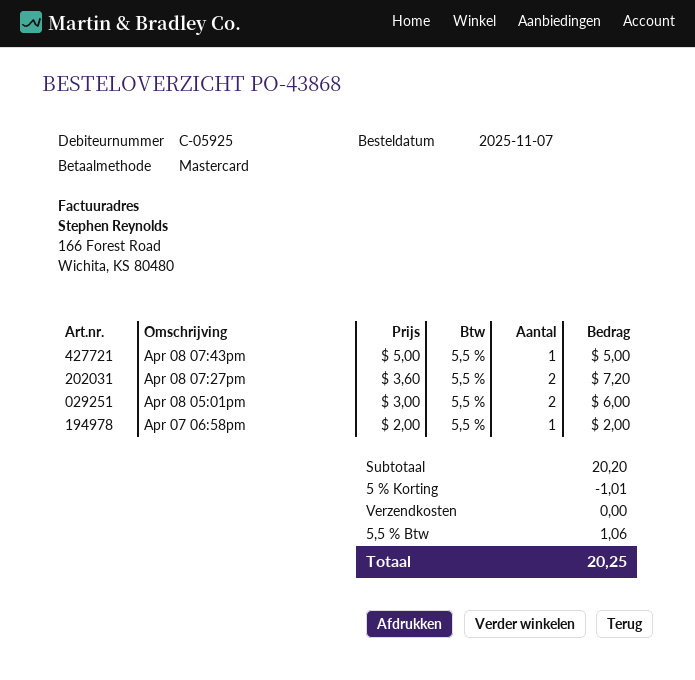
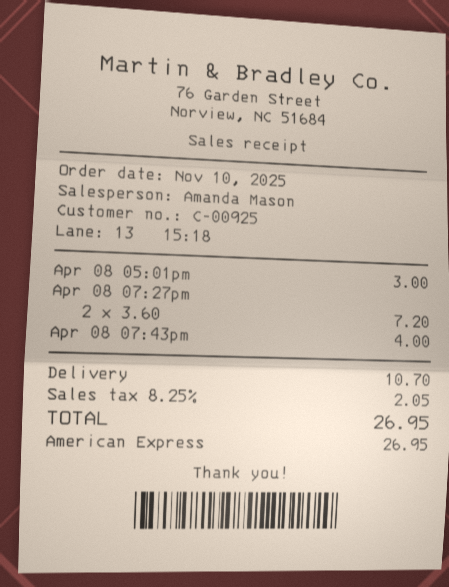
order date: 2025-11-07 -> 2025-11-10
customer number: C-05925 -> C-00925
payment method: Mastercard -> American Express
Apr 08 07:43pm: 1 x 5.00 = 5.00 -> 1 x 4.00 = 4.00
Apr 08 05:01pm: 2 x 3.00 = 6.00 -> 1 x 3.00 = 3.00
Apr 07 06:58pm: 1 x 2.00 = 2.00 -> none
discount: 5% = 1.01 -> none
shipping: 0.00 -> 10.70
tax: 5.5% = 1.06 -> 8.25% = 2.05
total: 20.25 -> 26.95

